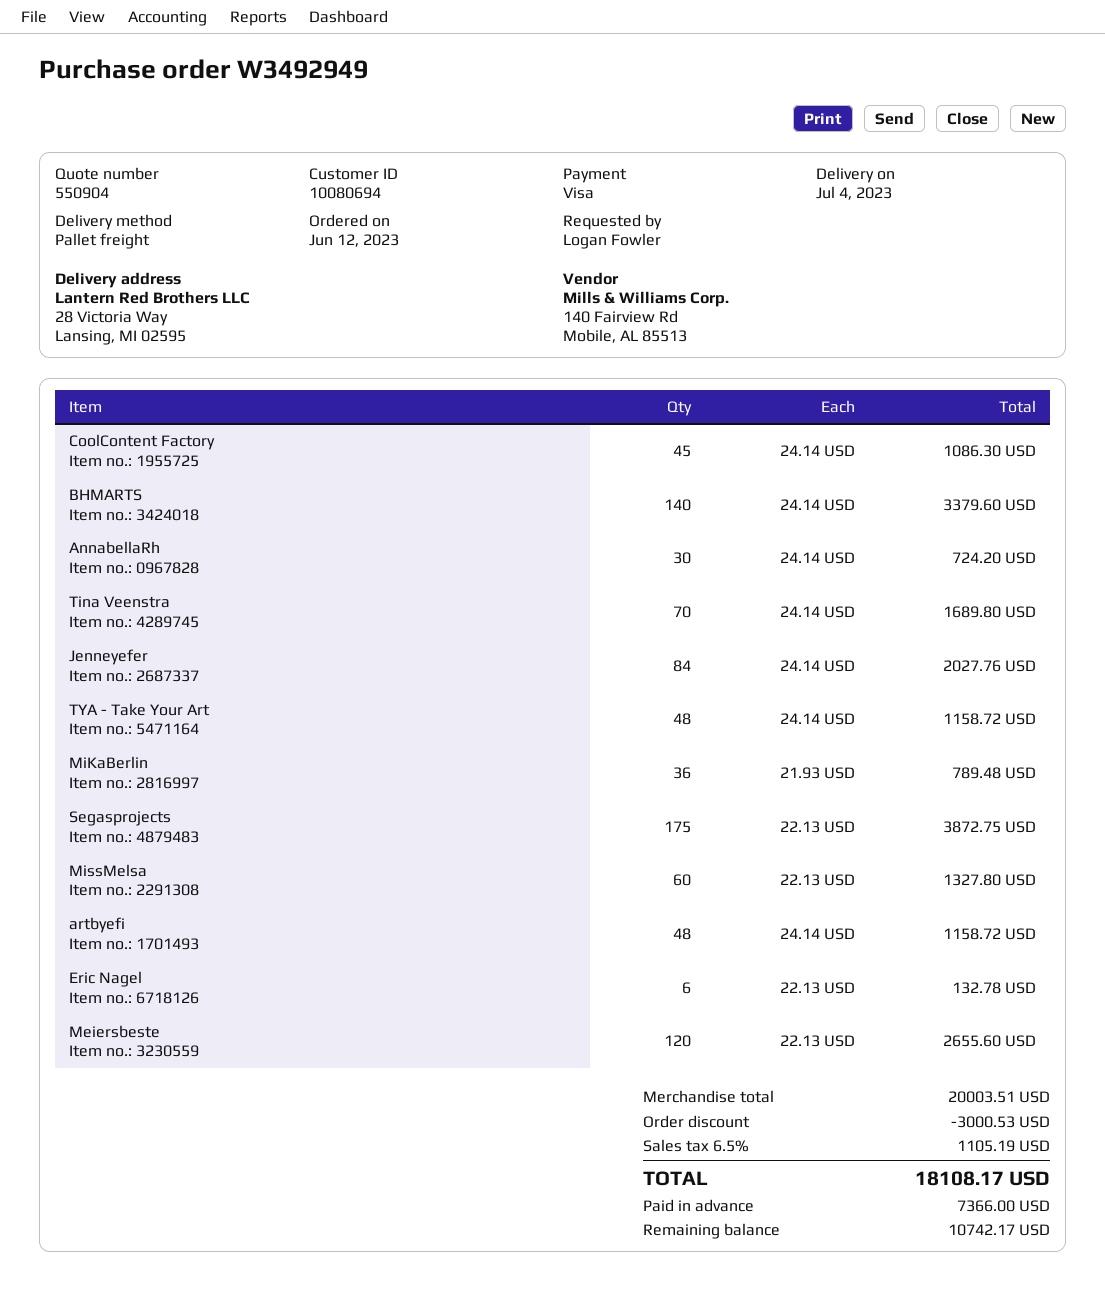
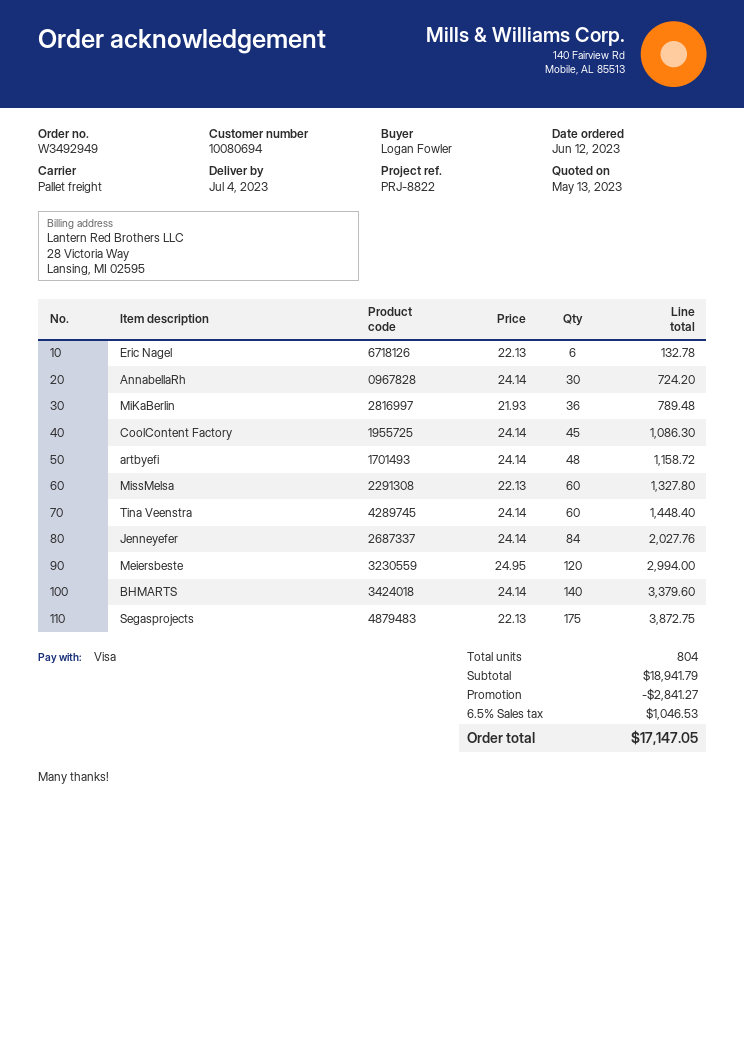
Tina Veenstra: 70 x 24.14 = 1689.80 -> 60 x 24.14 = 1448.40
TYA - Take Your Art: 48 x 24.14 = 1158.72 -> none
Meiersbeste: 120 x 22.13 = 2655.60 -> 120 x 24.95 = 2994.00
subtotal: 20003.51 -> 18941.79
discount: 3000.53 -> 2841.27
tax: 6.5% = 1105.19 -> 6.5% = 1046.53
total: 18108.17 -> 17147.05

